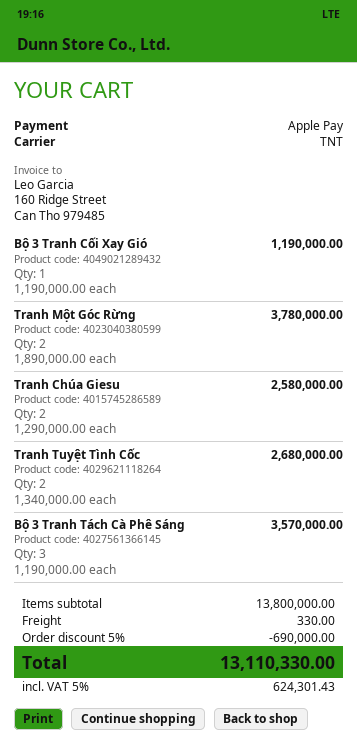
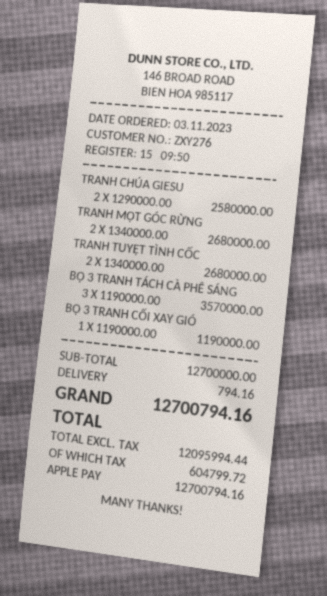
Tranh Một Góc Rừng: 2 x 1890000.00 = 3780000.00 -> 2 x 1340000.00 = 2680000.00
subtotal: 13800000.00 -> 12700000.00
discount: 5% = 690000.00 -> none
shipping: 330.00 -> 794.16
tax: 624301.43 -> 604799.72
total: 13110330.00 -> 12700794.16

